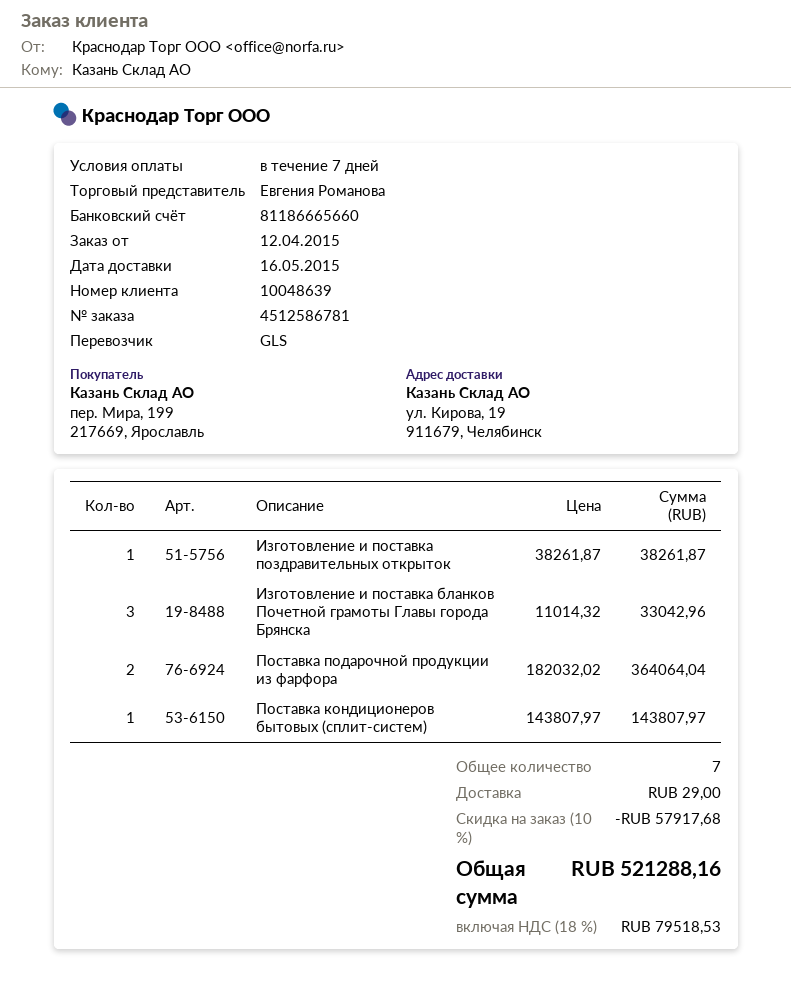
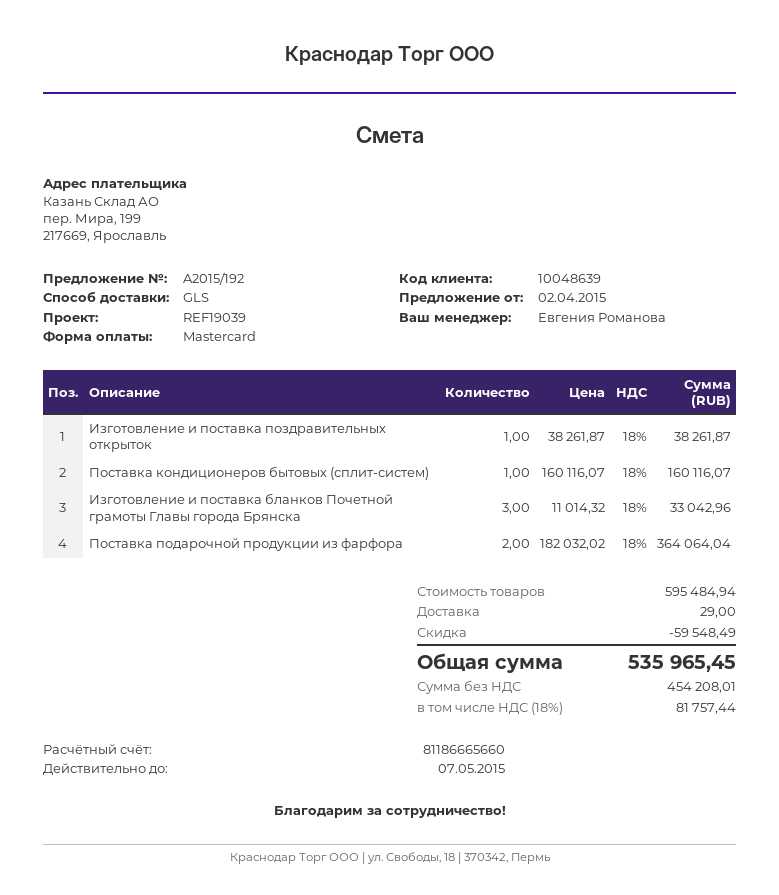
Поставка кондиционеров бытовых (сплит-систем): 1 x 143807.97 = 143807.97 -> 1 x 160116.07 = 160116.07
discount: 57917.68 -> 59548.49
tax: 18% = 79518.53 -> 18% = 81757.44
total: 521288.16 -> 535965.45

